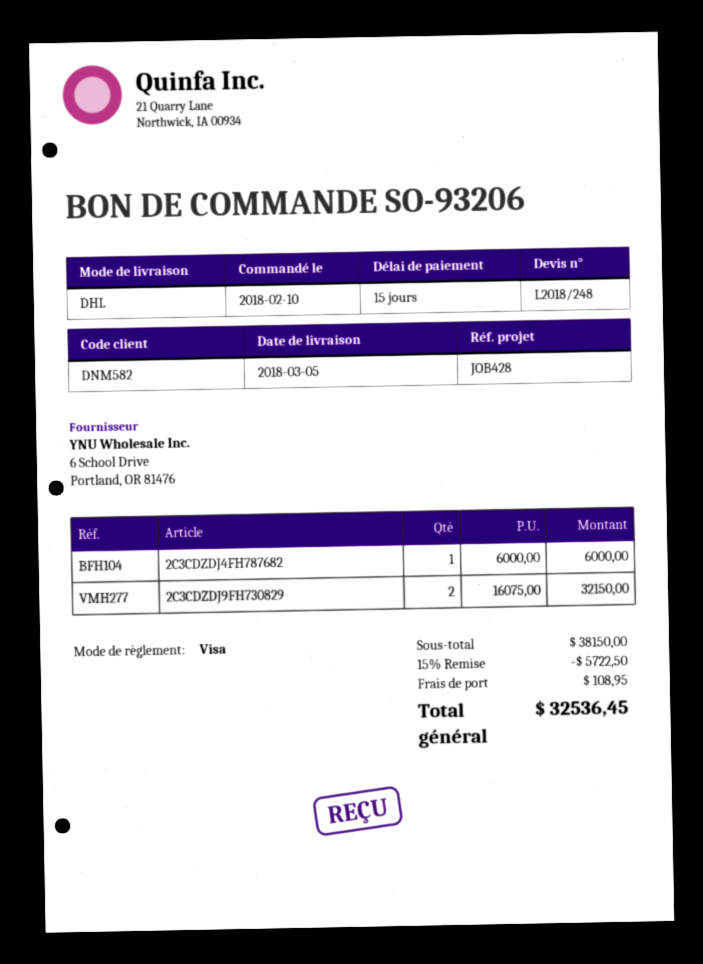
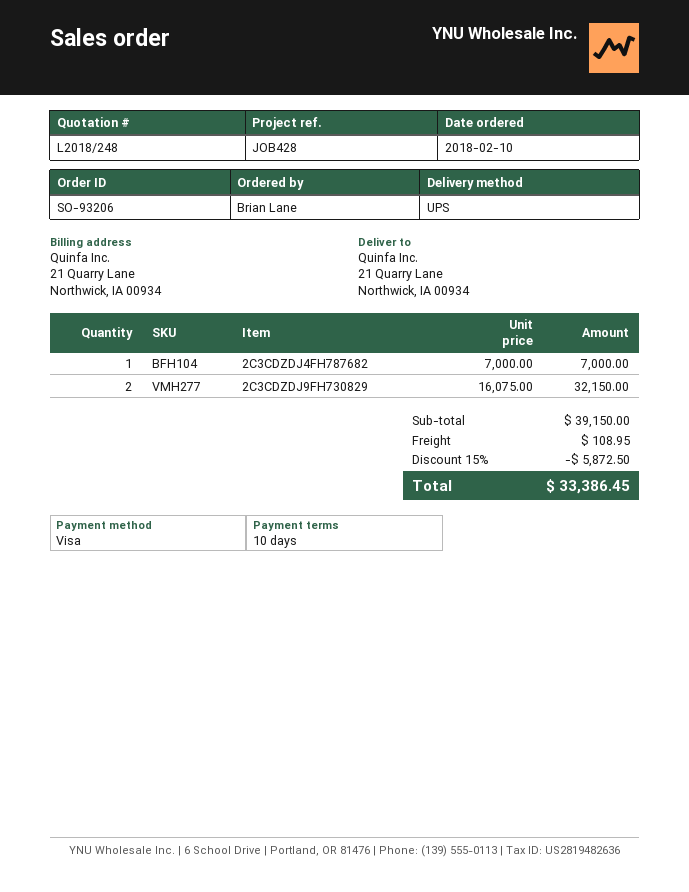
payment terms: 15 days -> 10 days
shipping method: DHL -> UPS
2C3CDZDJ4FH787682: 1 x 6000.00 = 6000.00 -> 1 x 7000.00 = 7000.00
subtotal: 38150.00 -> 39150.00
discount: 15% = 5722.50 -> 15% = 5872.50
total: 32536.45 -> 33386.45

